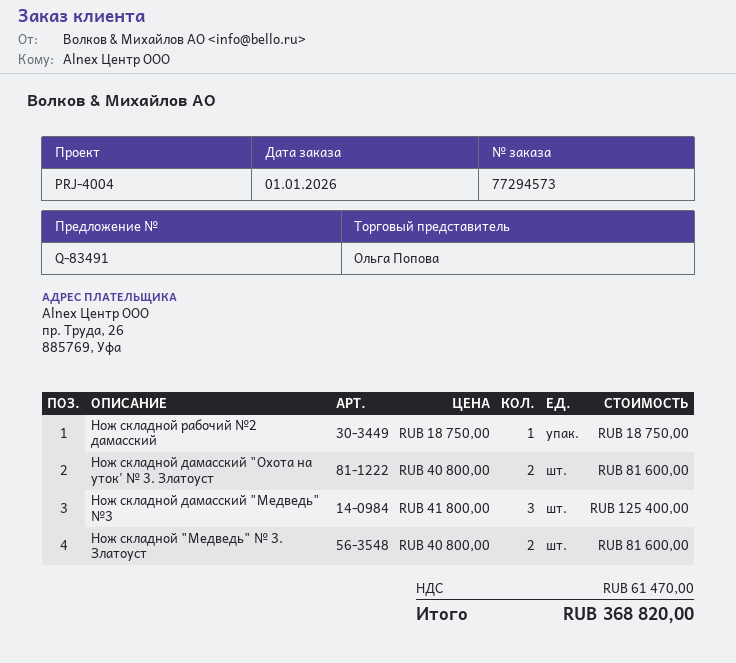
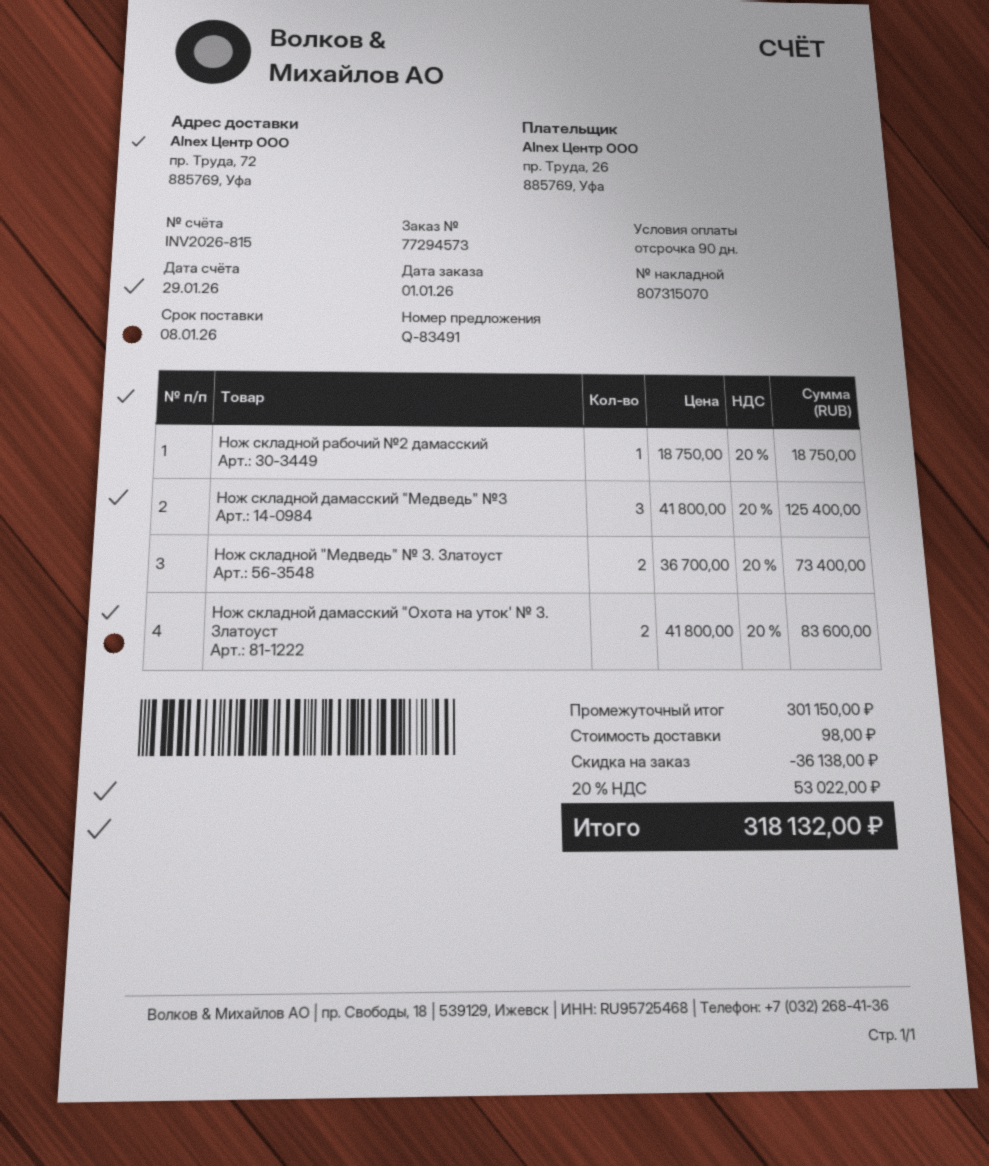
Нож складной дамасский "Охота на уток' № 3. Златоуст: 2 x 40800.00 = 81600.00 -> 2 x 41800.00 = 83600.00
Нож складной "Медведь" № 3. Златоуст: 2 x 40800.00 = 81600.00 -> 2 x 36700.00 = 73400.00
discount: none -> 36138.00
shipping: none -> 98.00
tax: 61470.00 -> 53022.00
total: 368820.00 -> 318132.00

